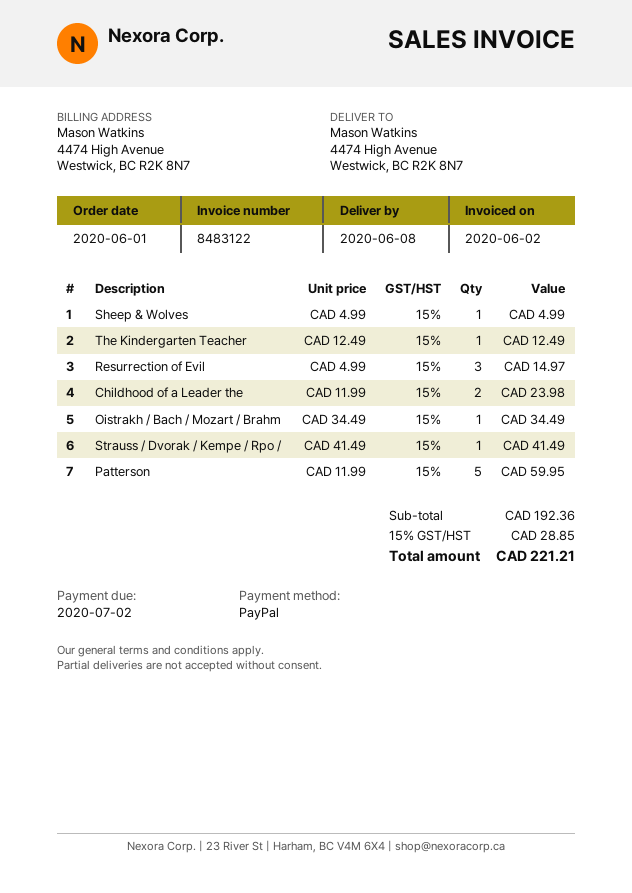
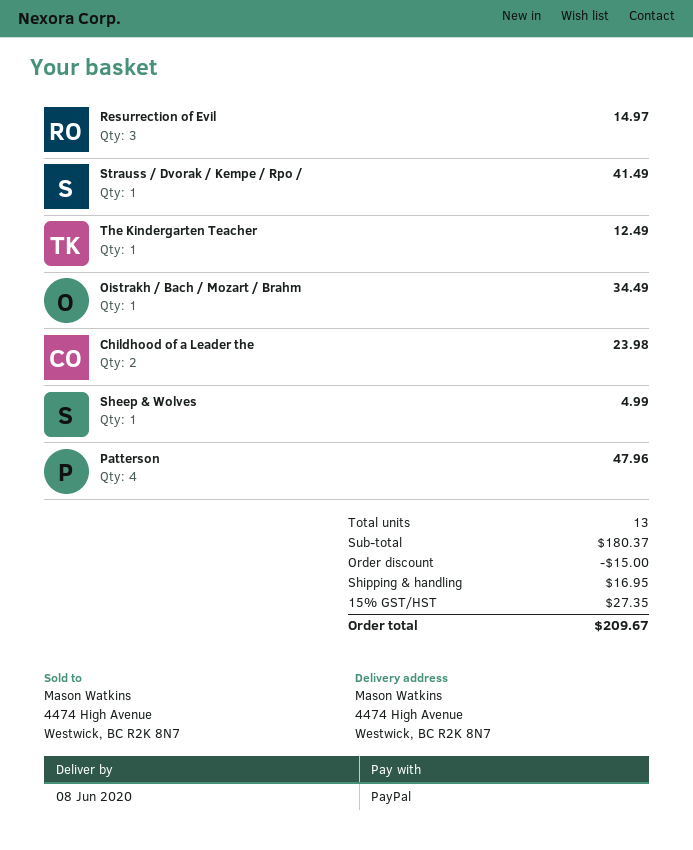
Patterson: 5 for 59.95 -> 4 for 47.96
subtotal: 192.36 -> 180.37
discount: none -> 15.00
shipping: none -> 16.95
tax: 15% = 28.85 -> 15% = 27.35
total: 221.21 -> 209.67

